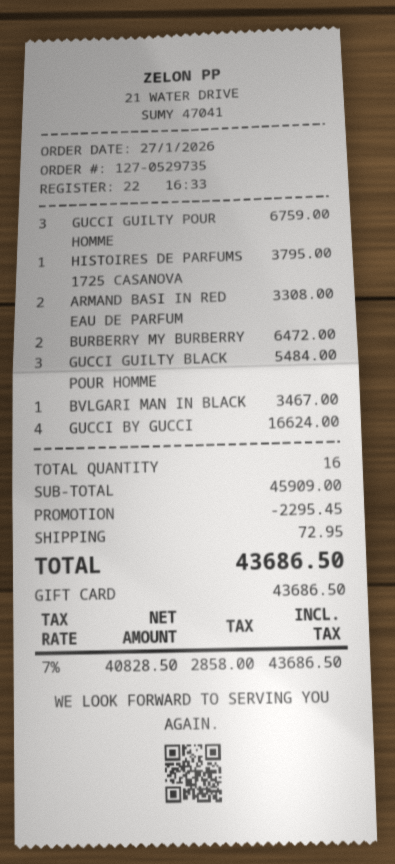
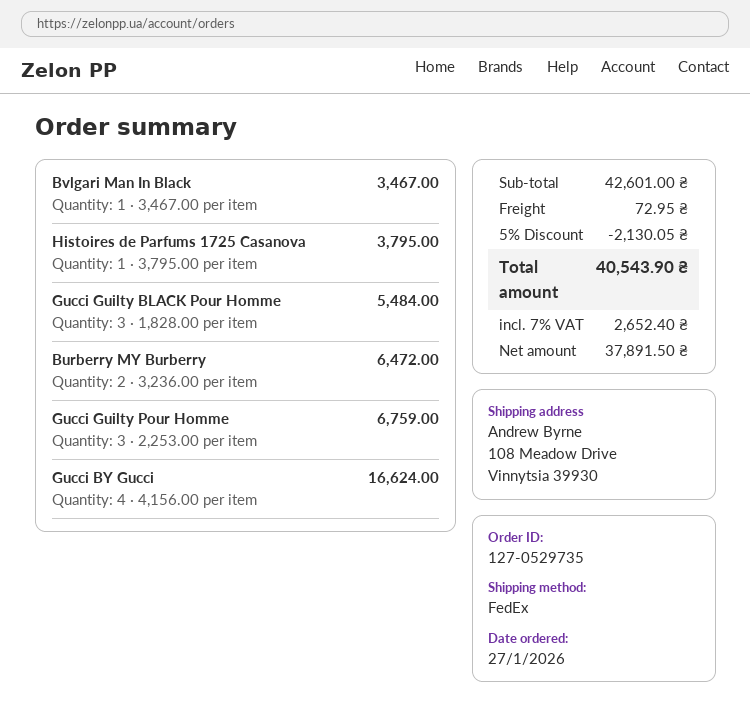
ARMAND BASI IN RED EAU DE PARFUM: 2 for 3308.00 -> none
subtotal: 45909.00 -> 42601.00
discount: 2295.45 -> 2130.05
net: 40828.50 -> 37891.50
tax: 7% = 2858.00 -> 7% = 2652.40
total: 43686.50 -> 40543.90

